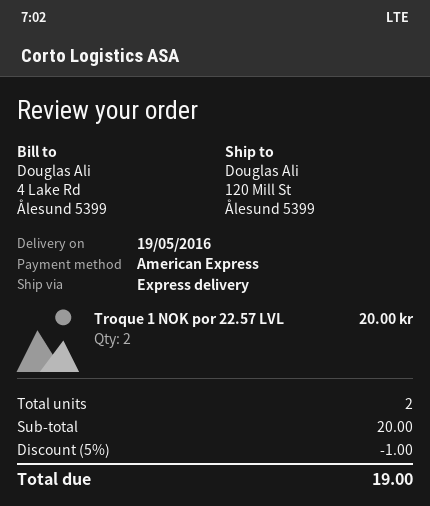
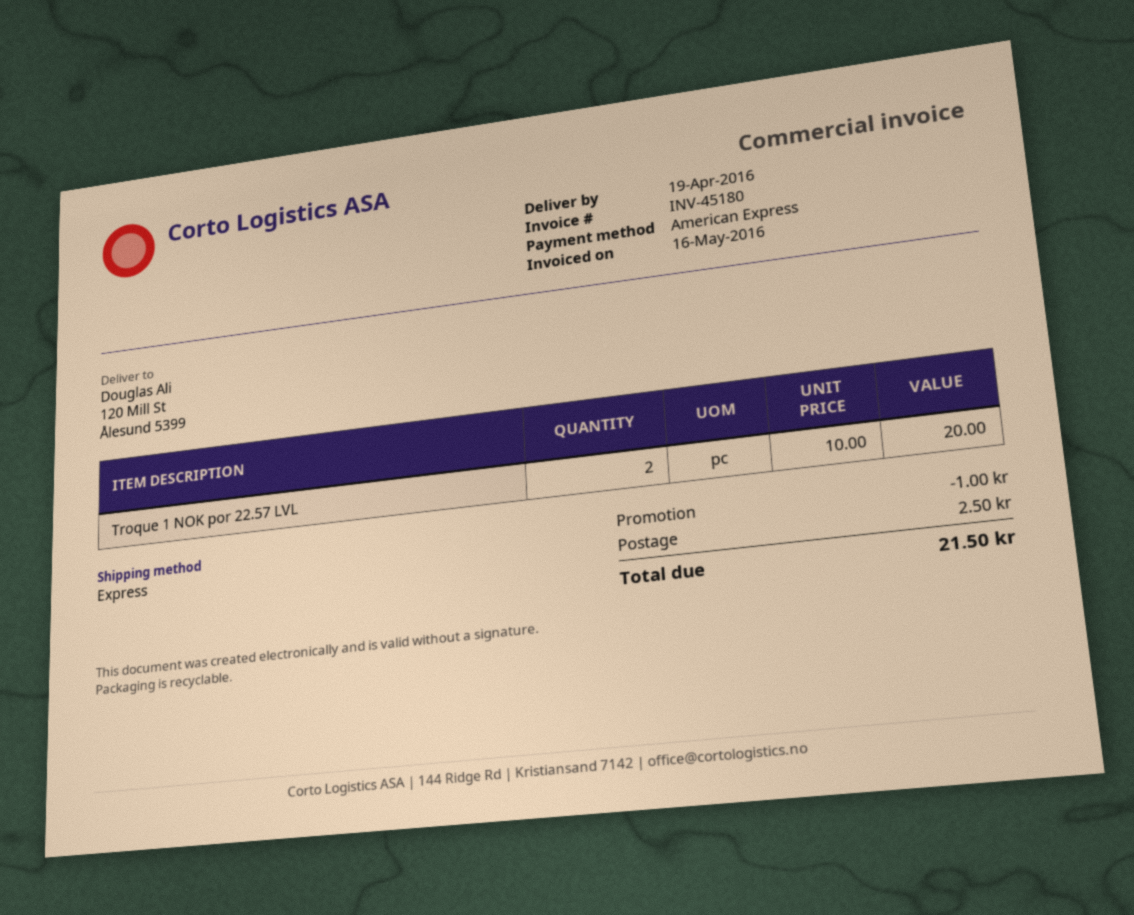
delivery date: 2016-05-19 -> 2016-04-19
shipping: none -> 2.50
total: 19.00 -> 21.50

